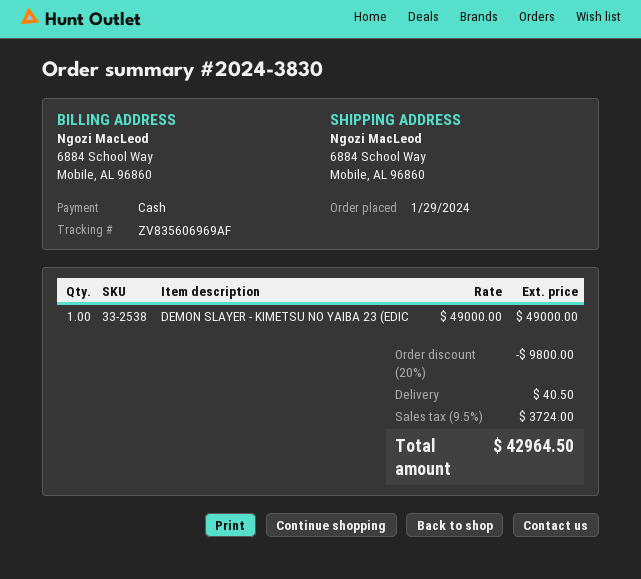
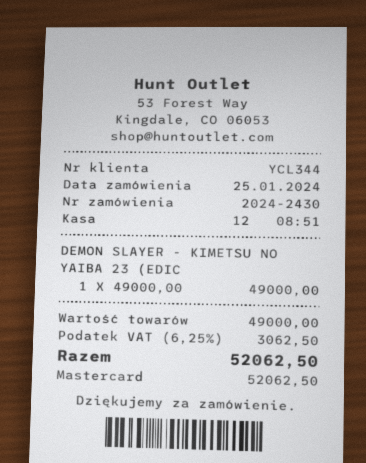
order number: 2024-3830 -> 2024-2430
order date: 2024-01-29 -> 2024-01-25
payment method: cash -> Mastercard
discount: 20% = 9800.00 -> none
shipping: 40.50 -> none
tax: 9.5% = 3724.00 -> 6.25% = 3062.50
total: 42964.50 -> 52062.50

